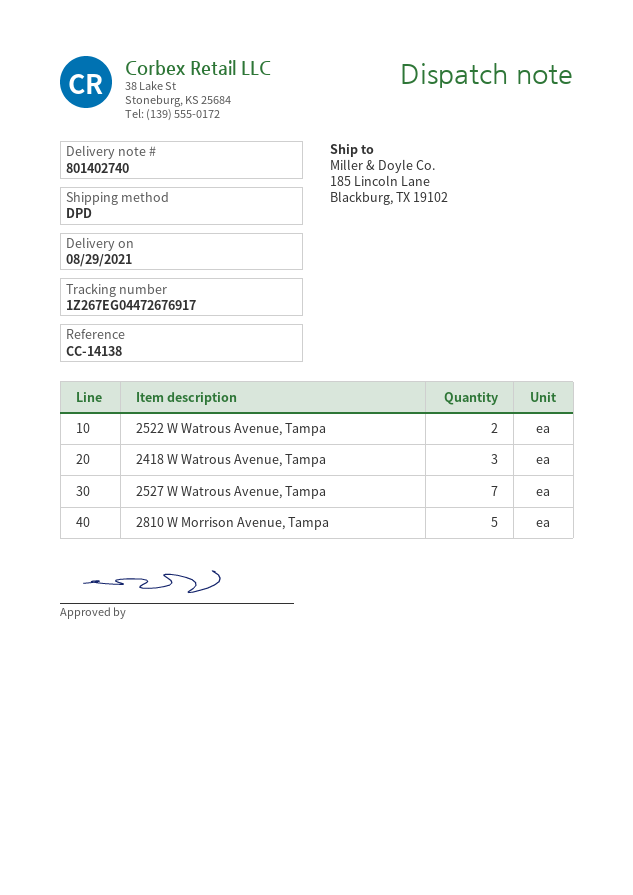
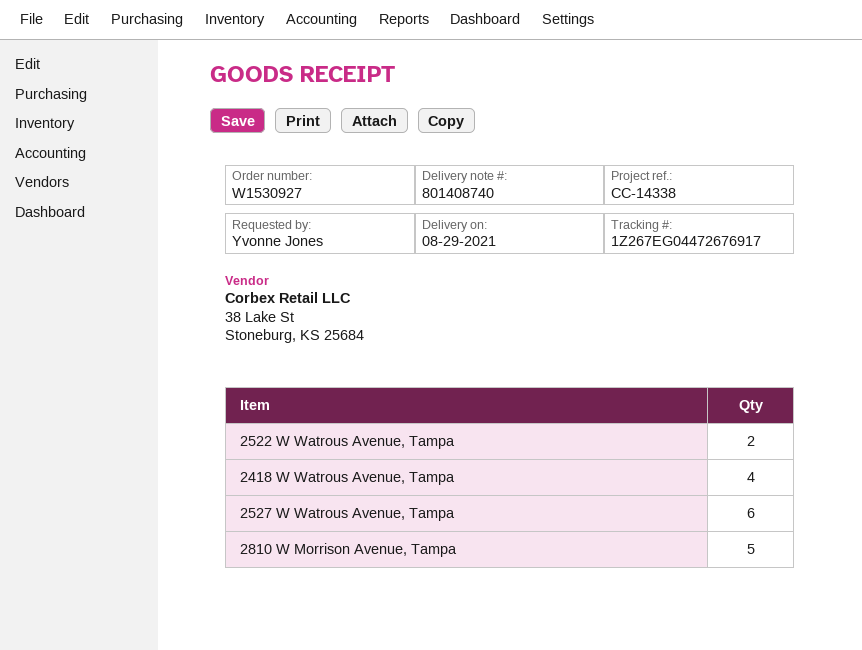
delivery note number: 801402740 -> 801408740
reference: CC-14138 -> CC-14338
2418 W Watrous Avenue, Tampa: 3 -> 4
2527 W Watrous Avenue, Tampa: 7 -> 6

